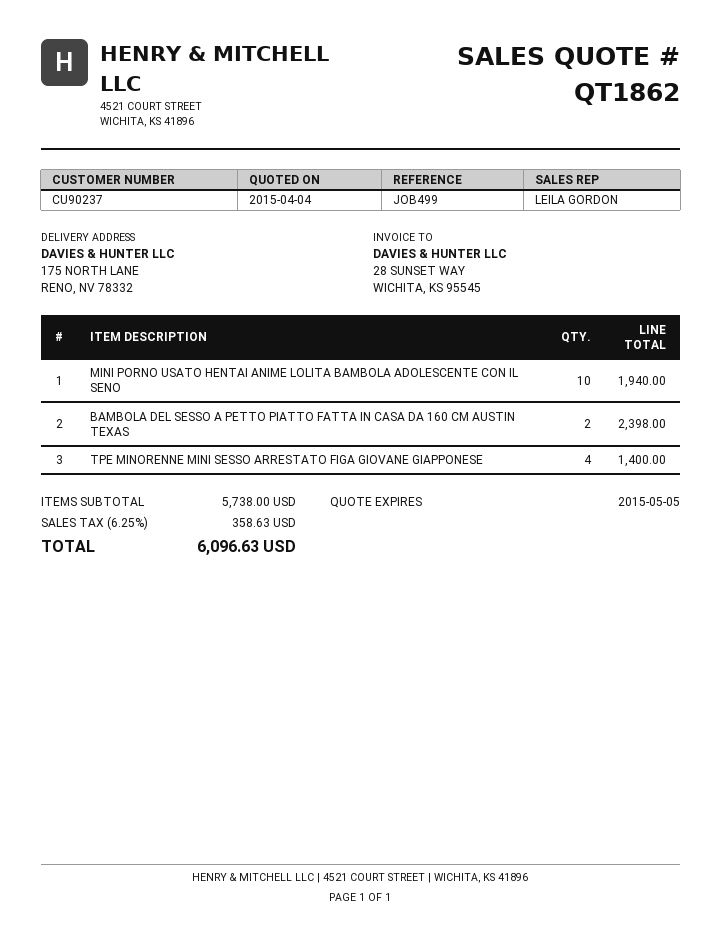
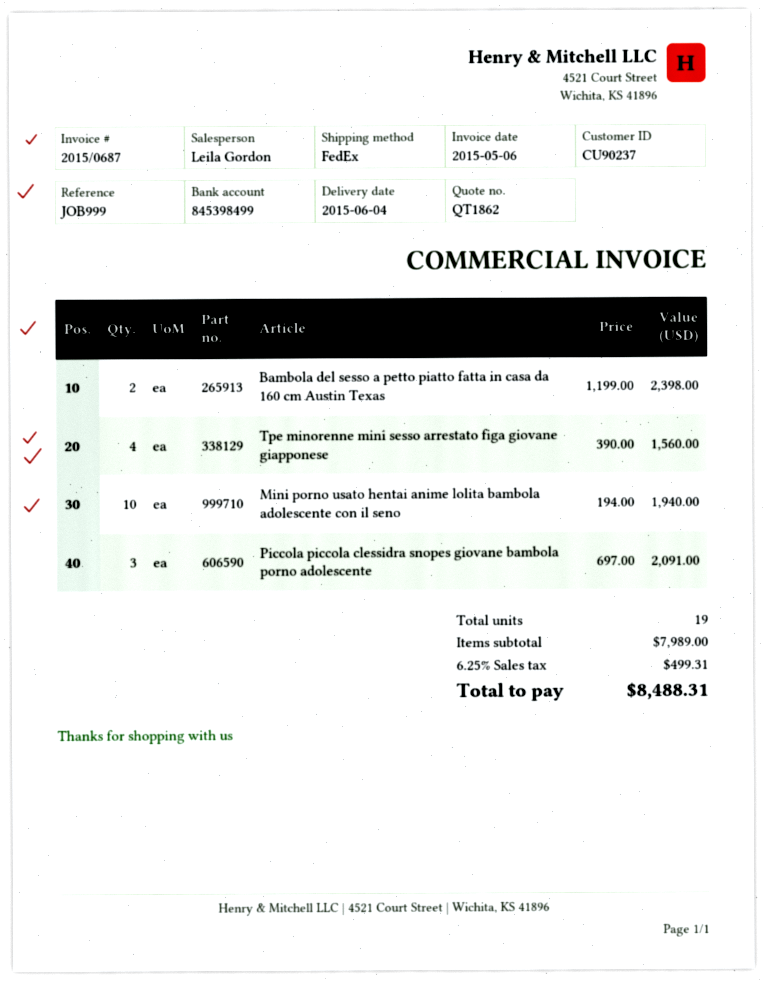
reference: JOB499 -> JOB999
TPE MINORENNE MINI SESSO ARRESTATO FIGA GIOVANE GIAPPONESE: 4 for 1400.00 -> 4 for 1560.00
Piccola piccola clessidra snopes giovane bambola porno adolescente: none -> 3 for 2091.00
subtotal: 5738.00 -> 7989.00
tax: 6.25% = 358.63 -> 6.25% = 499.31
total: 6096.63 -> 8488.31

